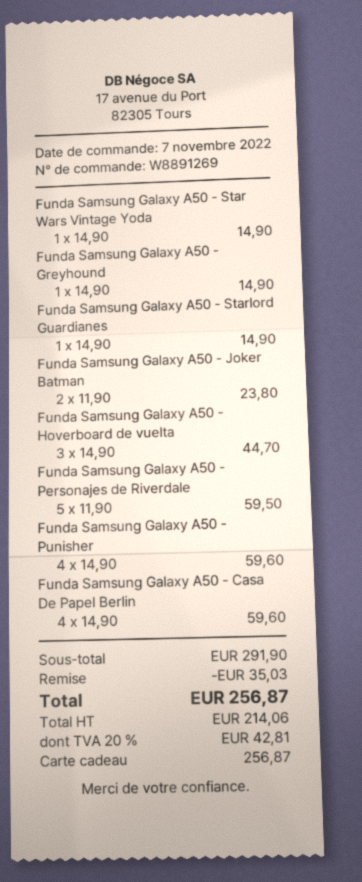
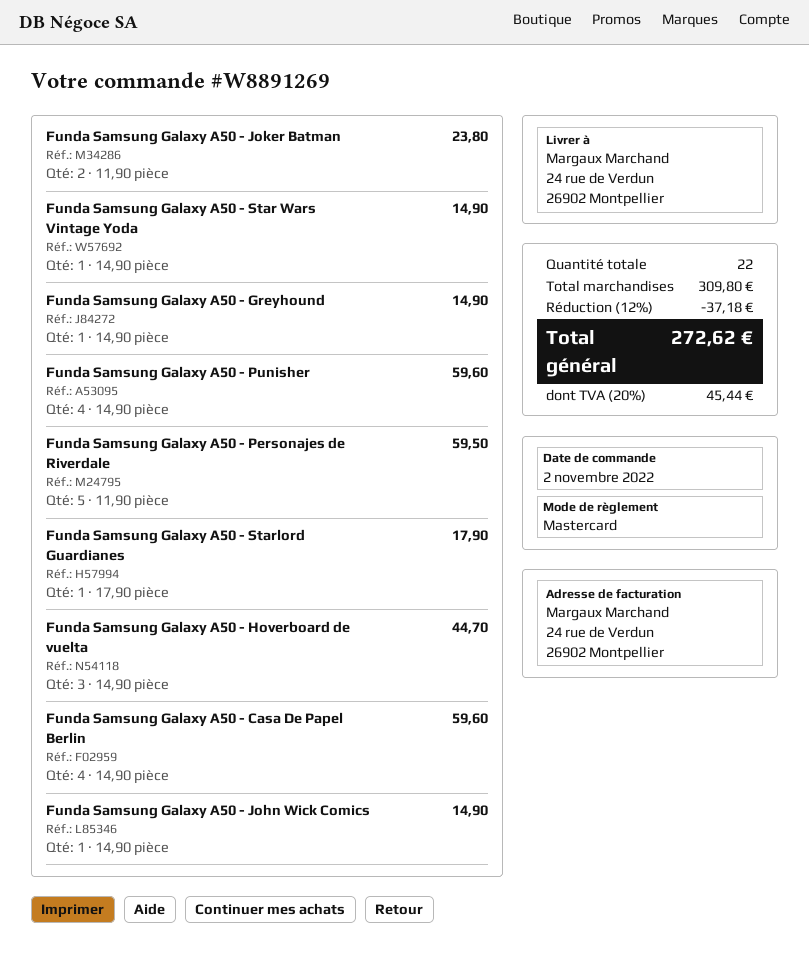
order date: 2022-11-07 -> 2022-11-02
payment method: gift card -> Mastercard
Funda Samsung Galaxy A50 - Starlord Guardianes: 1 x 14.90 = 14.90 -> 1 x 17.90 = 17.90
Funda Samsung Galaxy A50 - John Wick Comics: none -> 1 x 14.90 = 14.90
subtotal: 291.90 -> 309.80
discount: 35.03 -> 37.18
tax: 20% = 42.81 -> 20% = 45.44
total: 256.87 -> 272.62

